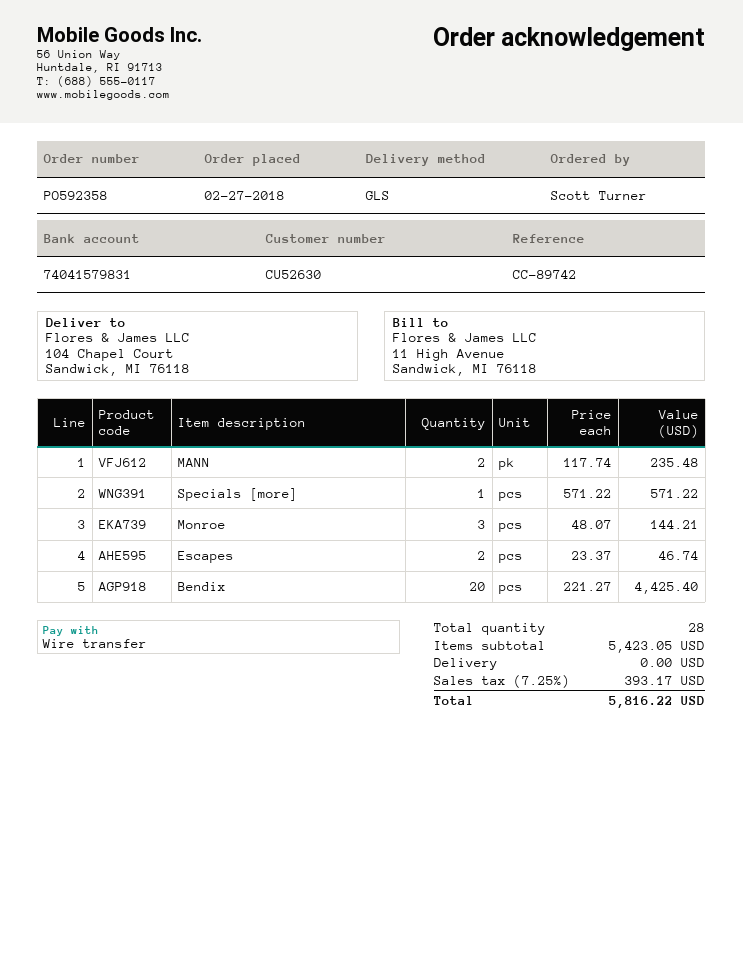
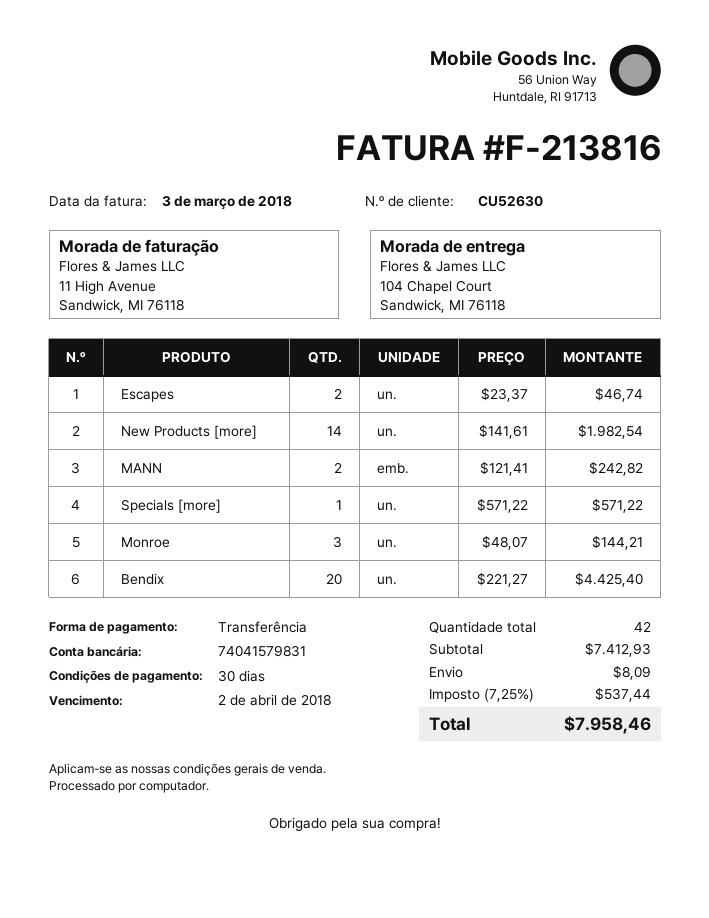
MANN: 2 x 117.74 = 235.48 -> 2 x 121.41 = 242.82
New Products [more]: none -> 14 x 141.61 = 1982.54
total quantity: 28 -> 42
subtotal: 5423.05 -> 7412.93
shipping: 0.00 -> 8.09
tax: 7.25% = 393.17 -> 7.25% = 537.44
total: 5816.22 -> 7958.46

